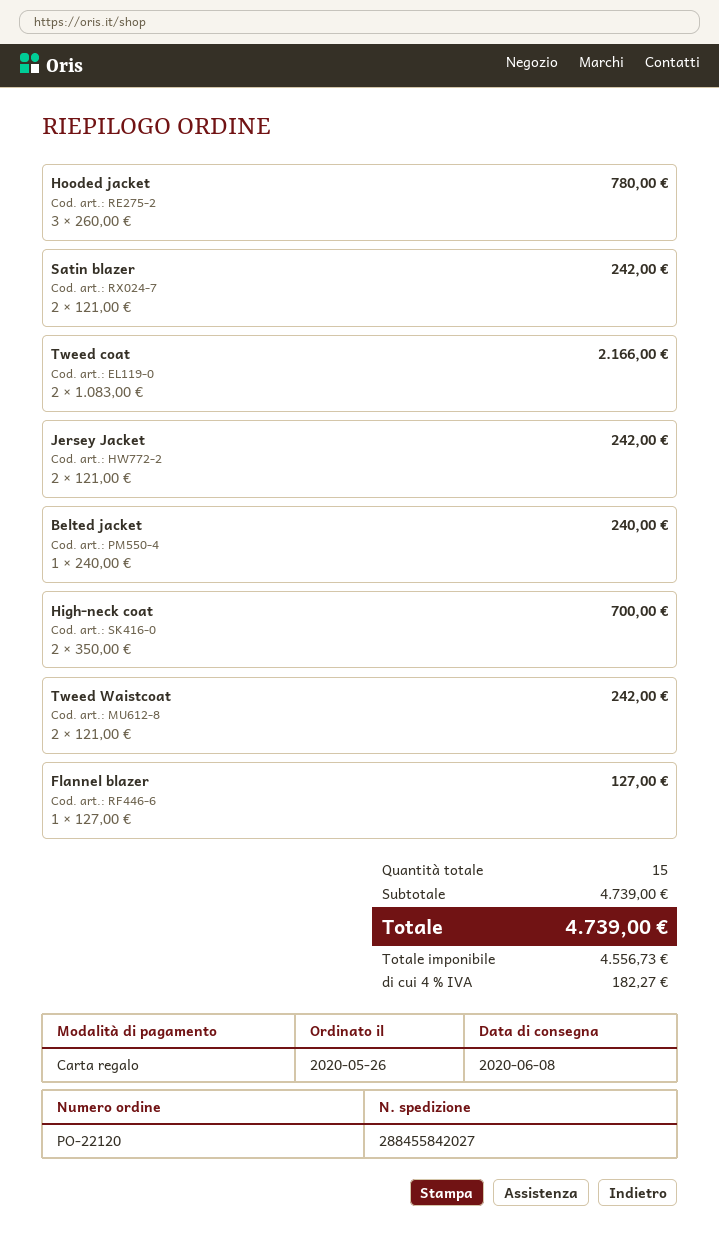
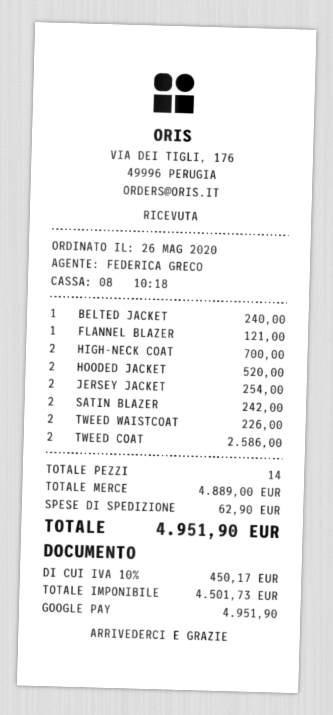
payment method: gift card -> Google Pay
Hooded jacket: 3 for 780.00 -> 2 for 520.00
Tweed coat: 2 for 2166.00 -> 2 for 2586.00
Jersey Jacket: 2 for 242.00 -> 2 for 254.00
Tweed Waistcoat: 2 for 242.00 -> 2 for 226.00
Flannel blazer: 1 for 127.00 -> 1 for 121.00
total quantity: 15 -> 14
subtotal: 4739.00 -> 4889.00
shipping: none -> 62.90
net: 4556.73 -> 4501.73
tax: 4% = 182.27 -> 10% = 450.17
total: 4739.00 -> 4951.90

